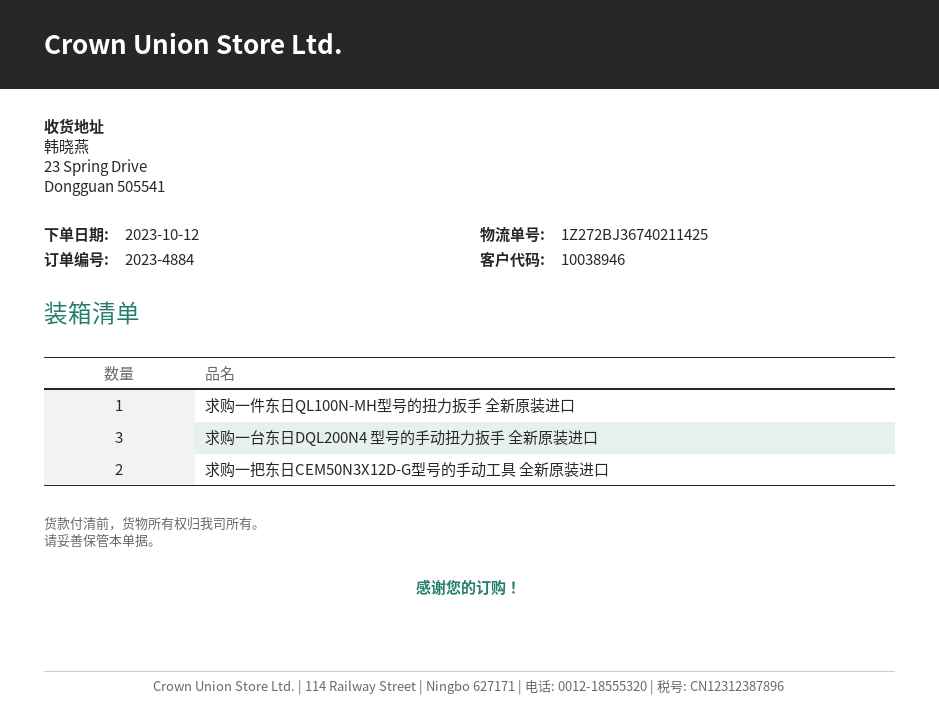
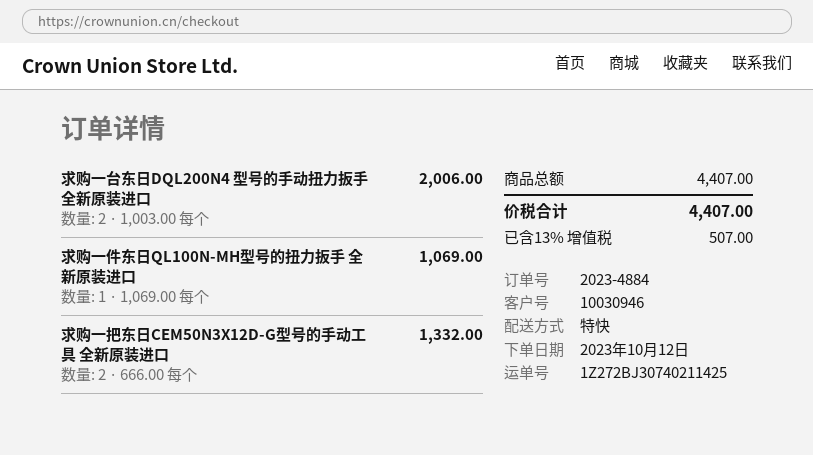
customer number: 10038946 -> 10030946
tracking number: 1Z272BJ36740211425 -> 1Z272BJ30740211425
求购一台东日DQL200N4 型号的手动扭力扳手 全新原装进口: 3 -> 2

